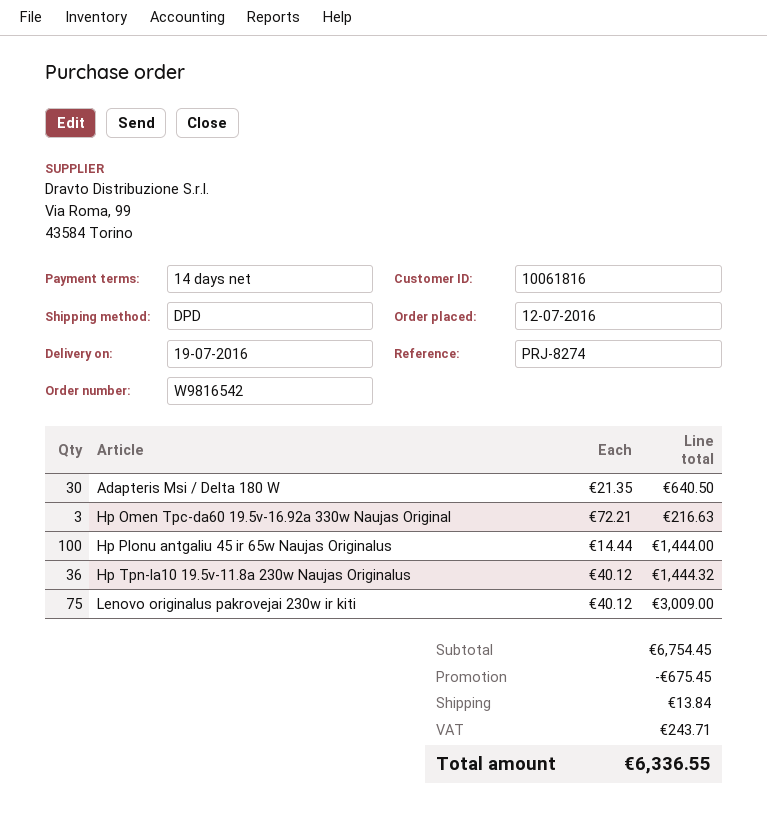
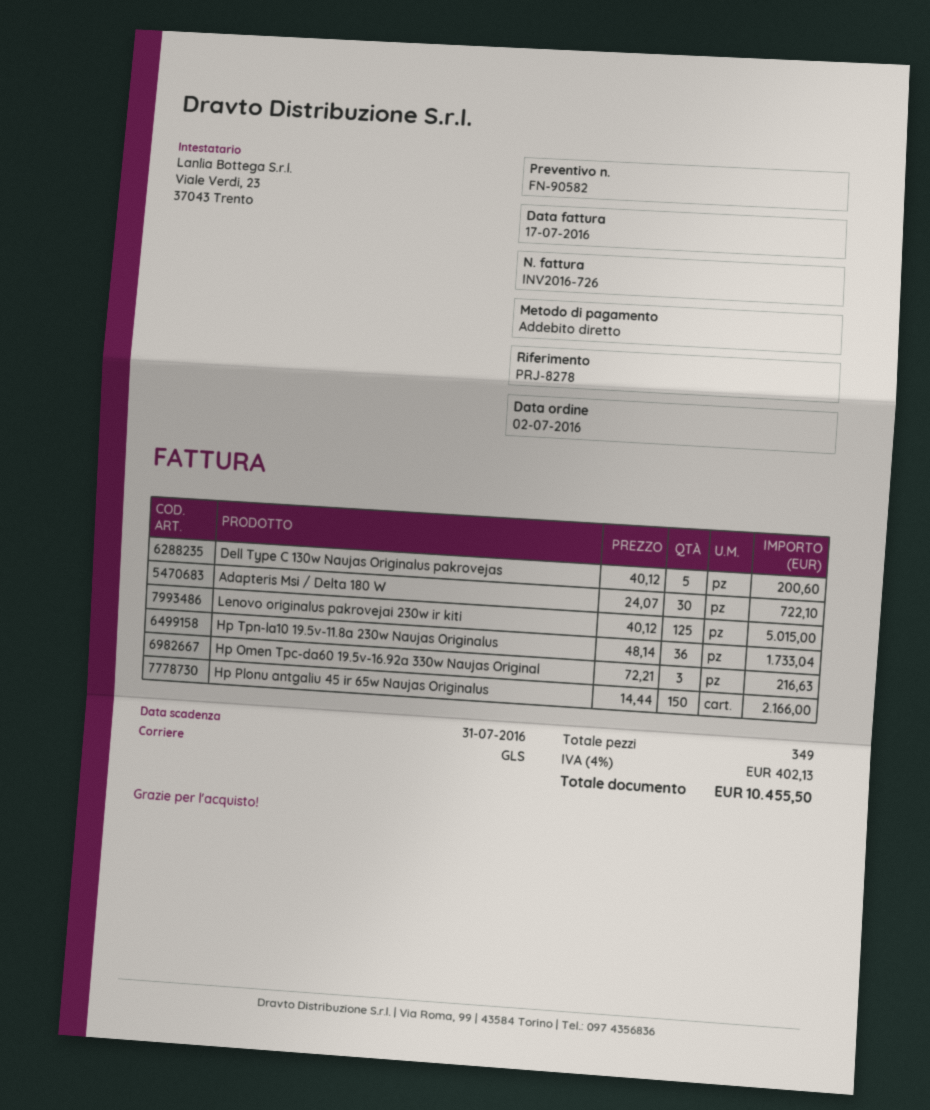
order date: 2016-07-12 -> 2016-07-02
reference: PRJ-8274 -> PRJ-8278
shipping method: DPD -> GLS
Adapteris Msi / Delta 180 W: 30 x 21.35 = 640.50 -> 30 x 24.07 = 722.10
Hp Plonu antgaliu 45 ir 65w Naujas Originalus: 100 x 14.44 = 1444.00 -> 150 x 14.44 = 2166.00
Hp Tpn-la10 19.5v-11.8a 230w Naujas Originalus: 36 x 40.12 = 1444.32 -> 36 x 48.14 = 1733.04
Lenovo originalus pakrovejai 230w ir kiti: 75 x 40.12 = 3009.00 -> 125 x 40.12 = 5015.00
Dell Type C 130w Naujas Originalus pakrovejas: none -> 5 x 40.12 = 200.60
discount: 675.45 -> none
shipping: 13.84 -> none
tax: 243.71 -> 402.13
total: 6336.55 -> 10455.50

